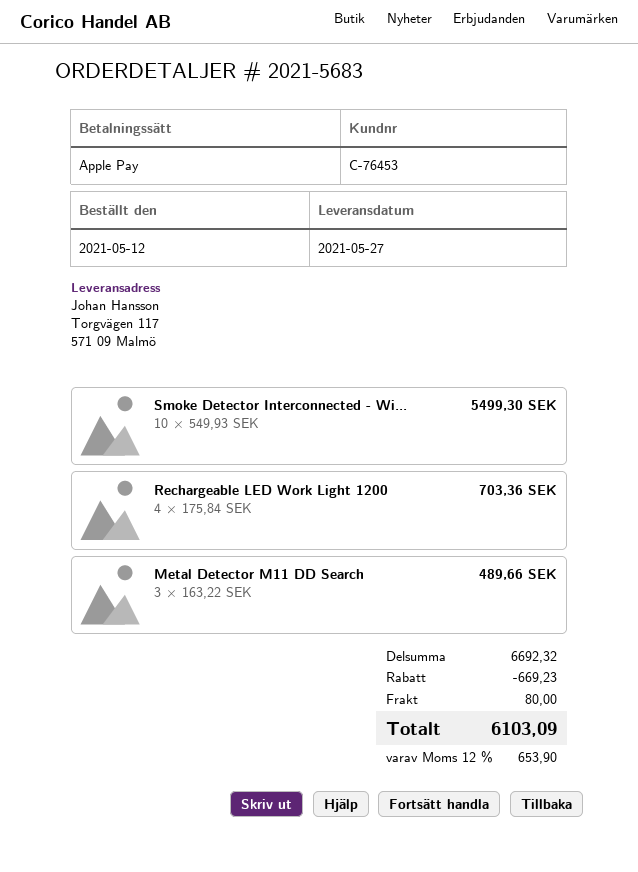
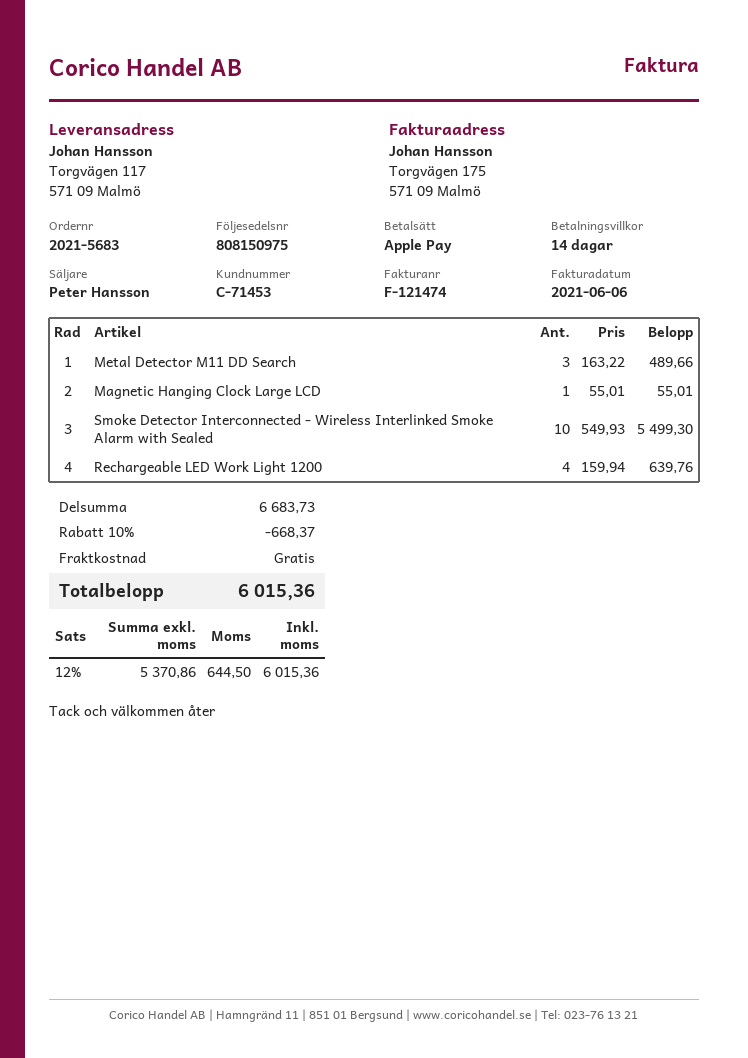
customer number: C-76453 -> C-71453
Rechargeable LED Work Light 1200: 4 x 175.84 = 703.36 -> 4 x 159.94 = 639.76
Magnetic Hanging Clock Large LCD: none -> 1 x 55.01 = 55.01
subtotal: 6692.32 -> 6683.73
discount: 669.23 -> 668.37
shipping: 80.00 -> 0.00
tax: 12% = 653.90 -> 12% = 644.50
total: 6103.09 -> 6015.36

